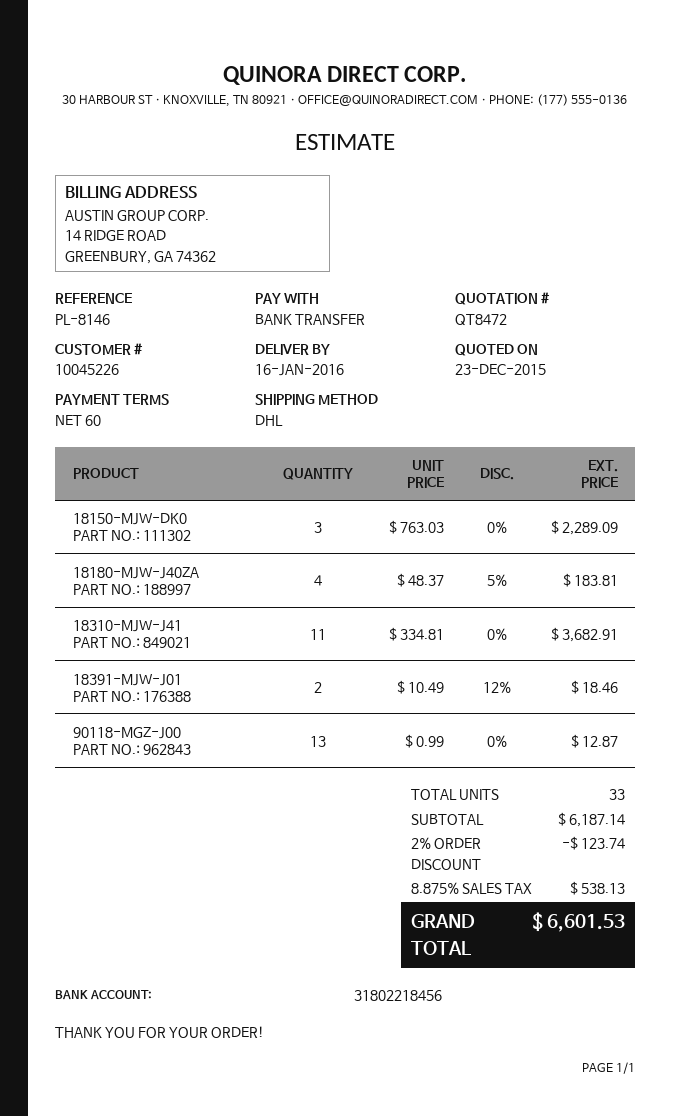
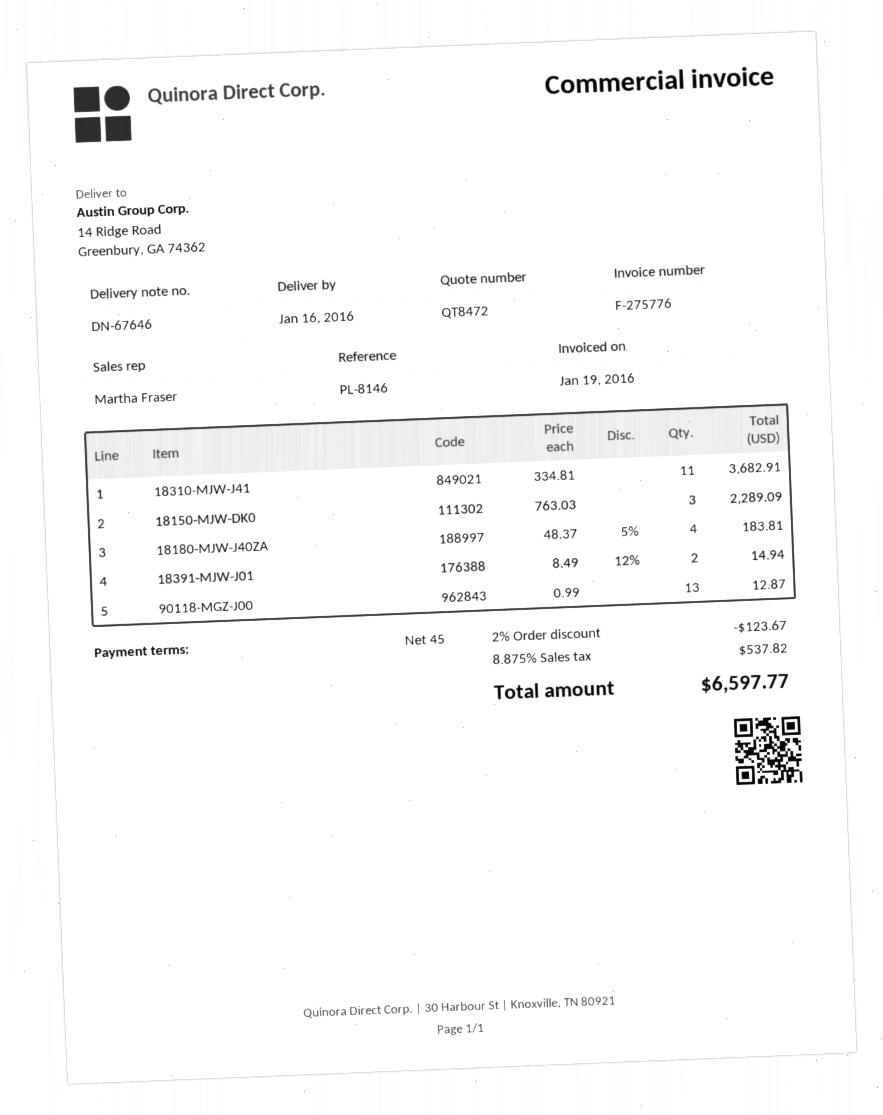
payment terms: 60 days -> 45 days
18391-MJW-J01: 2 x 10.49 - 12% = 18.46 -> 2 x 8.49 - 12% = 14.94
discount: 2% = 123.74 -> 2% = 123.67
tax: 8.875% = 538.13 -> 8.875% = 537.82
total: 6601.53 -> 6597.77

